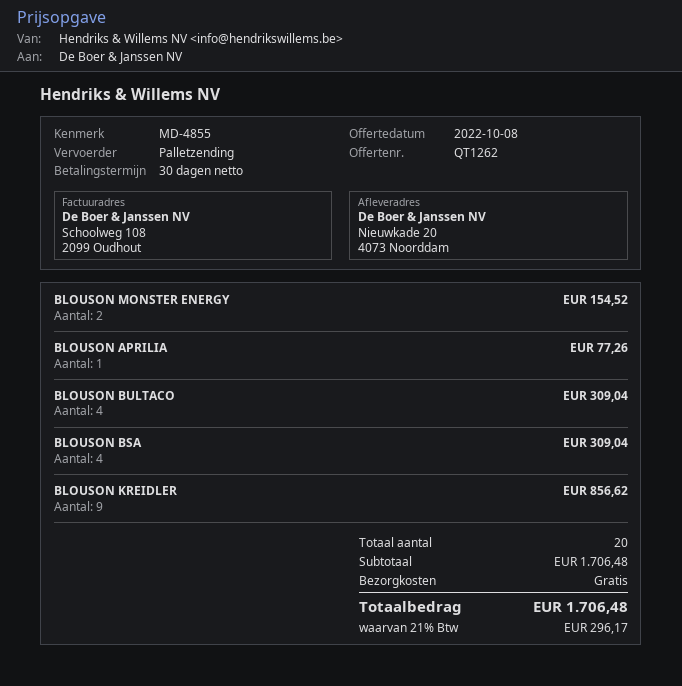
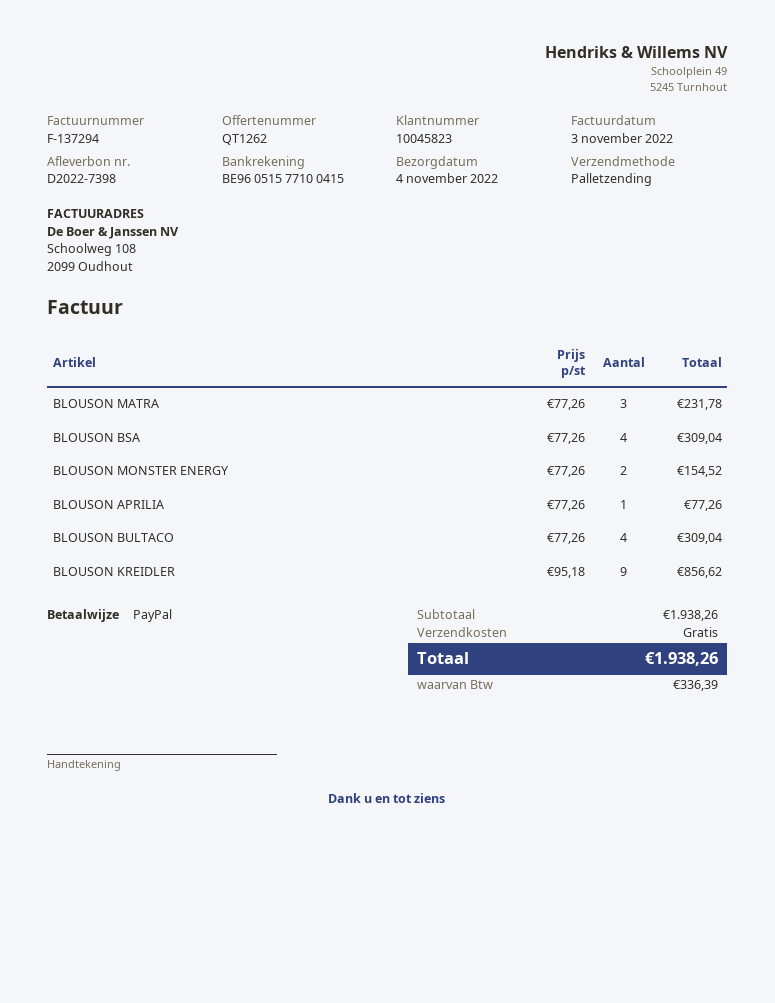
BLOUSON MATRA: none -> 3 for 231.78
subtotal: 1706.48 -> 1938.26
tax: 296.17 -> 336.39
total: 1706.48 -> 1938.26

